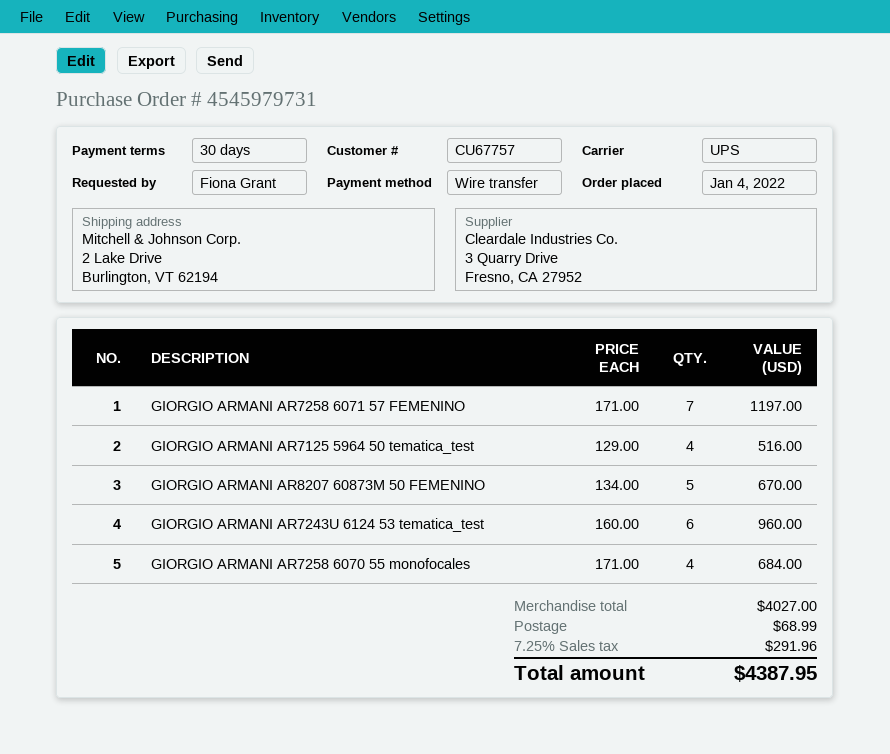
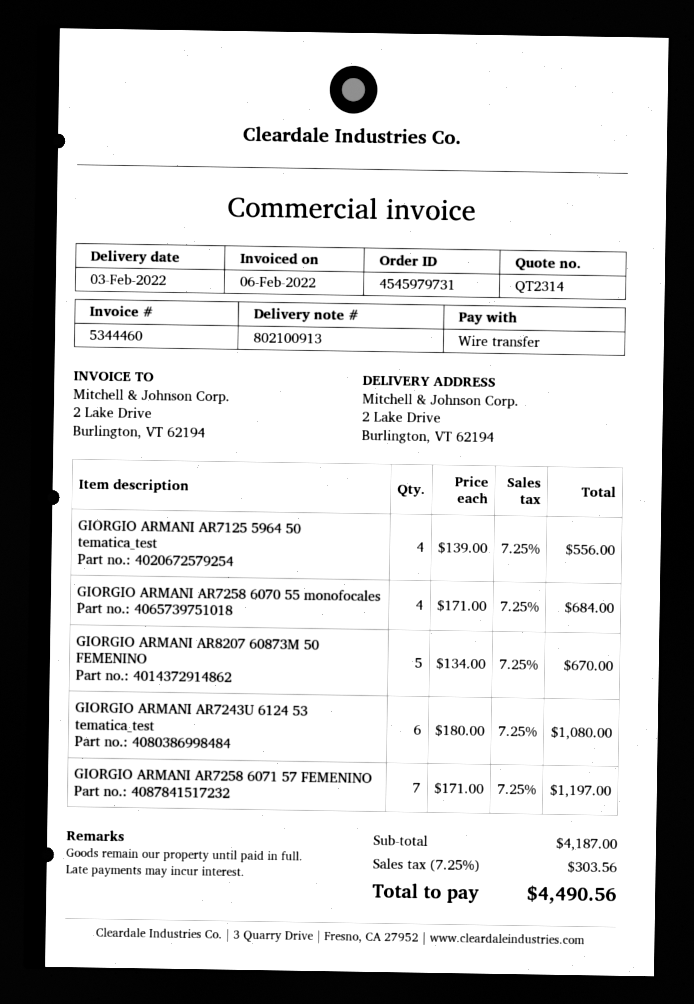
GIORGIO ARMANI AR7125 5964 50 tematica_test: 4 x 129.00 = 516.00 -> 4 x 139.00 = 556.00
GIORGIO ARMANI AR7243U 6124 53 tematica_test: 6 x 160.00 = 960.00 -> 6 x 180.00 = 1080.00
subtotal: 4027.00 -> 4187.00
shipping: 68.99 -> none
tax: 7.25% = 291.96 -> 7.25% = 303.56
total: 4387.95 -> 4490.56

